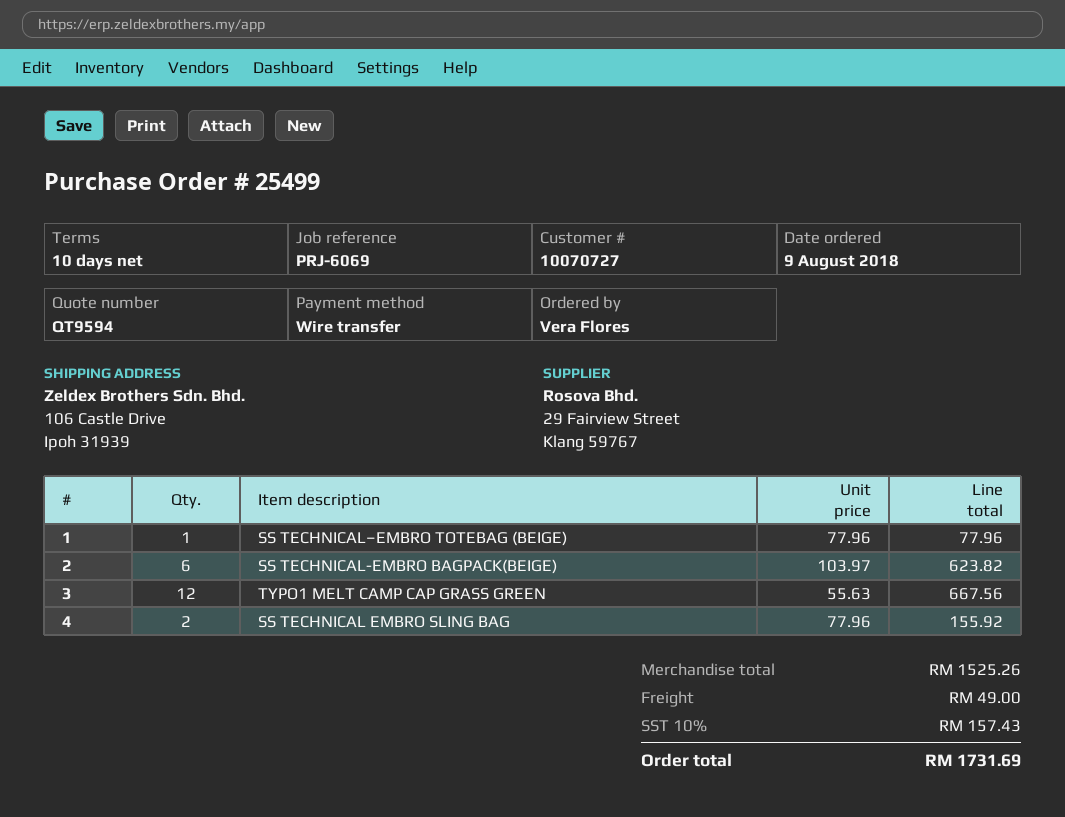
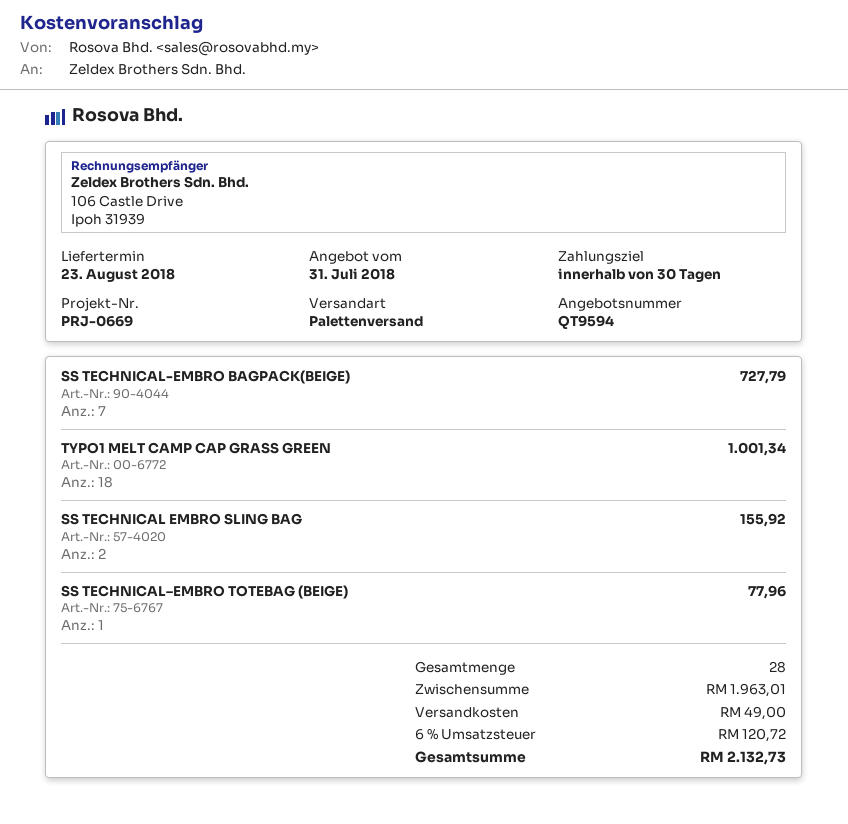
payment terms: 10 days -> 30 days
reference: PRJ-6069 -> PRJ-0669
SS TECHNICAL-EMBRO BAGPACK(BEIGE): 6 for 623.82 -> 7 for 727.79
TYPO1 MELT CAMP CAP GRASS GREEN: 12 for 667.56 -> 18 for 1001.34
subtotal: 1525.26 -> 1963.01
tax: 10% = 157.43 -> 6% = 120.72
total: 1731.69 -> 2132.73

